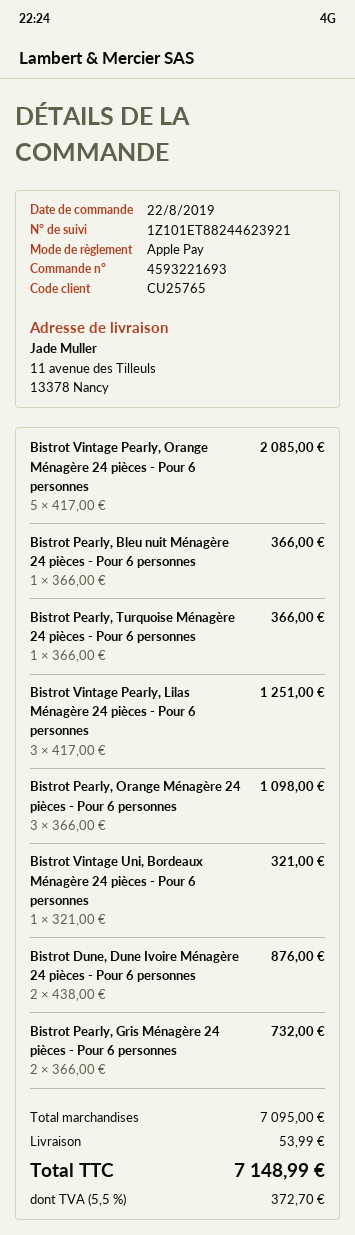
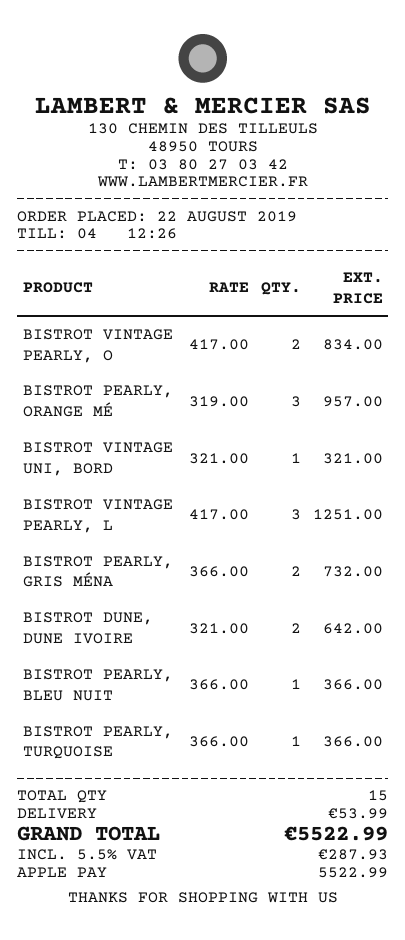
Bistrot Vintage Pearly, Orange Ménagère 24 pièces - Pour 6 personnes: 5 x 417.00 = 2085.00 -> 2 x 417.00 = 834.00
Bistrot Pearly, Orange Ménagère 24 pièces - Pour 6 personnes: 3 x 366.00 = 1098.00 -> 3 x 319.00 = 957.00
Bistrot Dune, Dune Ivoire Ménagère 24 pièces - Pour 6 personnes: 2 x 438.00 = 876.00 -> 2 x 321.00 = 642.00
tax: 5.5% = 372.70 -> 5.5% = 287.93
total: 7148.99 -> 5522.99

